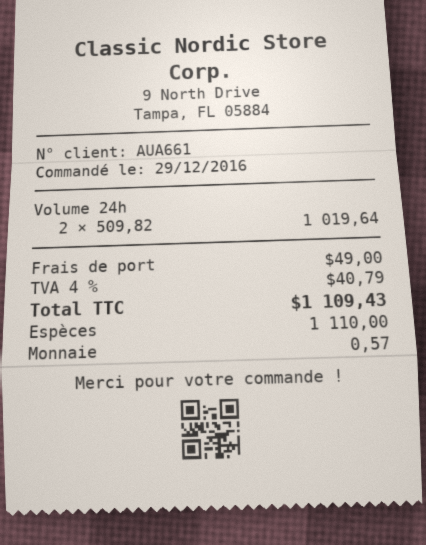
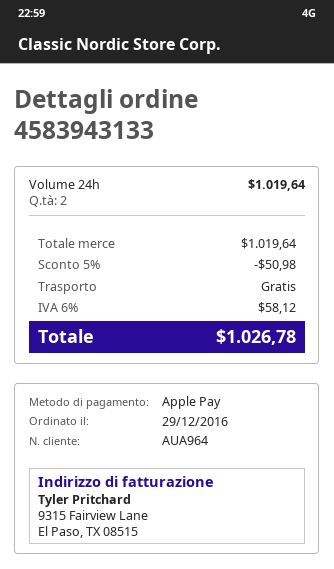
customer number: AUA661 -> AUA964
payment method: cash -> Apple Pay
discount: none -> 5% = 50.98
shipping: 49.00 -> 0.00
tax: 4% = 40.79 -> 6% = 58.12
total: 1109.43 -> 1026.78

